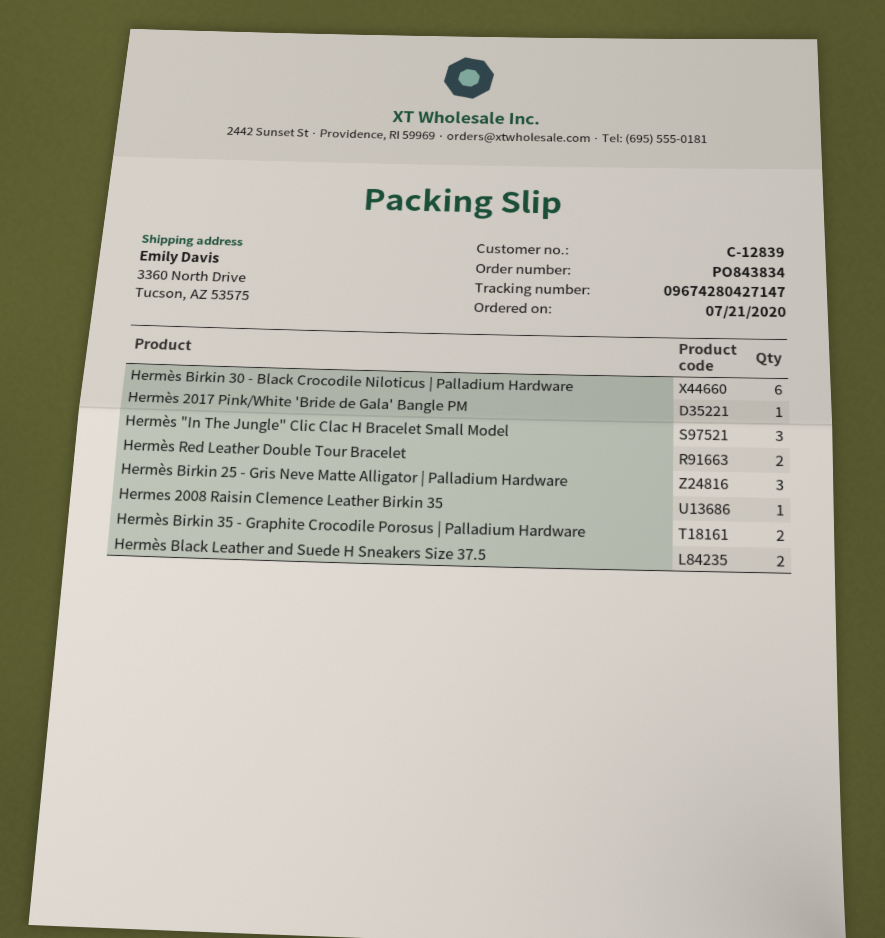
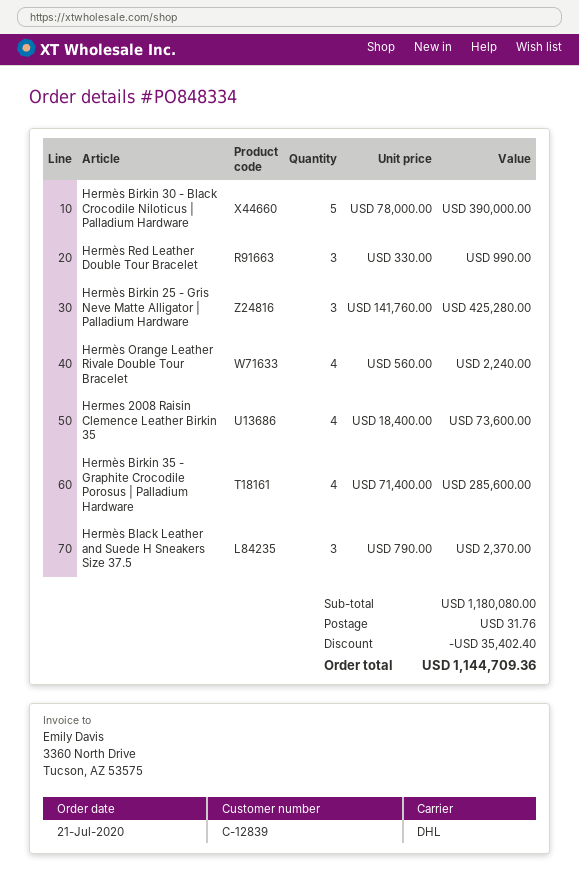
order number: PO843834 -> PO848334
Hermès Birkin 30 - Black Crocodile Niloticus | Palladium Hardware: 6 -> 5
Hermès 2017 Pink/White 'Bride de Gala' Bangle PM: 1 -> none
Hermès "In The Jungle" Clic Clac H Bracelet Small Model: 3 -> none
Hermès Red Leather Double Tour Bracelet: 2 -> 3
Hermes 2008 Raisin Clemence Leather Birkin 35: 1 -> 4
Hermès Birkin 35 - Graphite Crocodile Porosus | Palladium Hardware: 2 -> 4
Hermès Black Leather and Suede H Sneakers Size 37.5: 2 -> 3
Hermès Orange Leather Rivale Double Tour Bracelet: none -> 4

